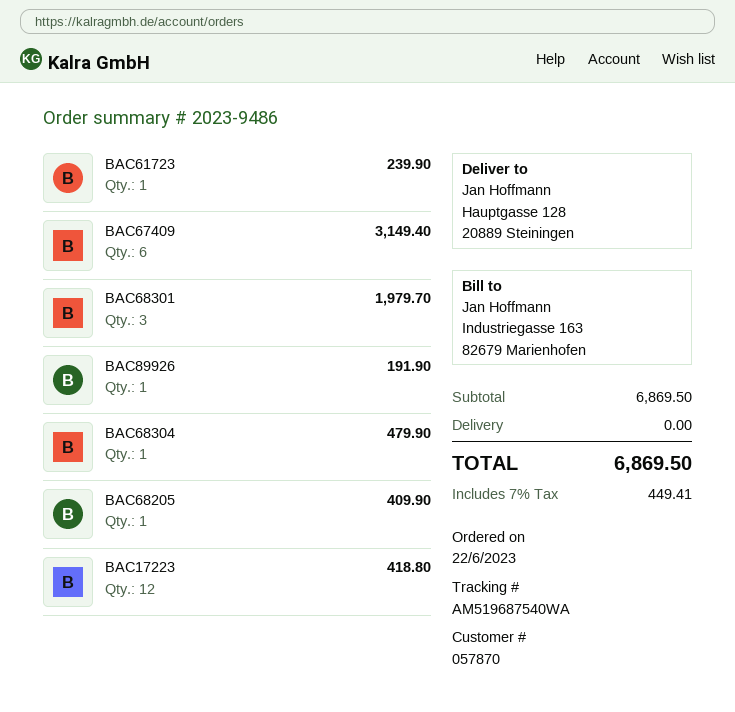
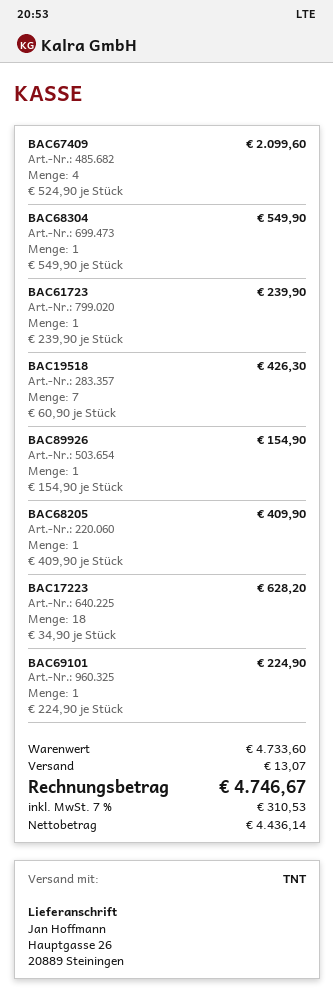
ship to: Hauptgasse 128, 20889 Steiningen -> Hauptgasse 26, 20889 Steiningen
BAC67409: 6 for 3149.40 -> 4 for 2099.60
BAC68301: 3 for 1979.70 -> none
BAC89926: 1 for 191.90 -> 1 for 154.90
BAC68304: 1 for 479.90 -> 1 for 549.90
BAC17223: 12 for 418.80 -> 18 for 628.20
BAC19518: none -> 7 for 426.30
BAC69101: none -> 1 for 224.90
subtotal: 6869.50 -> 4733.60
shipping: 0.00 -> 13.07
tax: 7% = 449.41 -> 7% = 310.53
total: 6869.50 -> 4746.67

